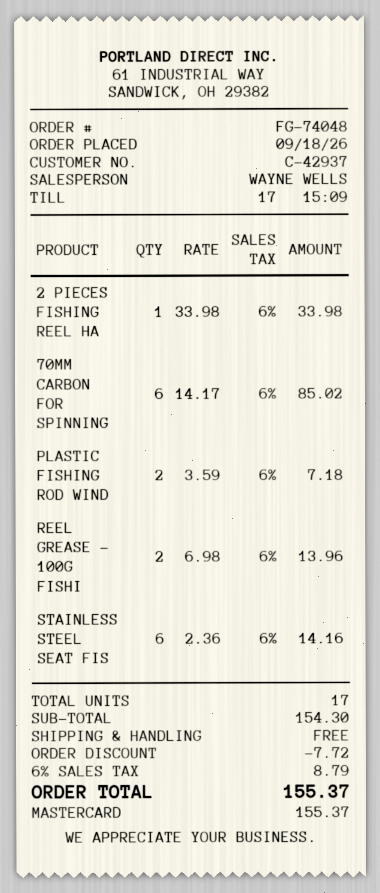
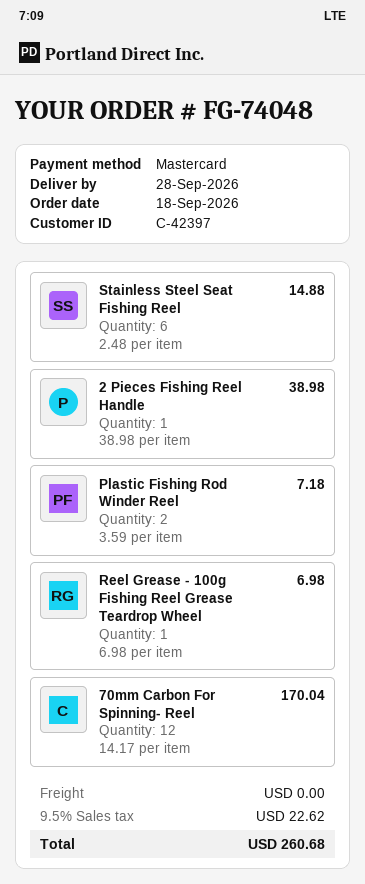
customer number: C-42937 -> C-42397
2 PIECES FISHING REEL HA: 1 x 33.98 = 33.98 -> 1 x 38.98 = 38.98
70MM CARBON FOR SPINNING: 6 x 14.17 = 85.02 -> 12 x 14.17 = 170.04
REEL GREASE - 100G FISHI: 2 x 6.98 = 13.96 -> 1 x 6.98 = 6.98
STAINLESS STEEL SEAT FIS: 6 x 2.36 = 14.16 -> 6 x 2.48 = 14.88
discount: 7.72 -> none
tax: 6% = 8.79 -> 9.5% = 22.62
total: 155.37 -> 260.68

